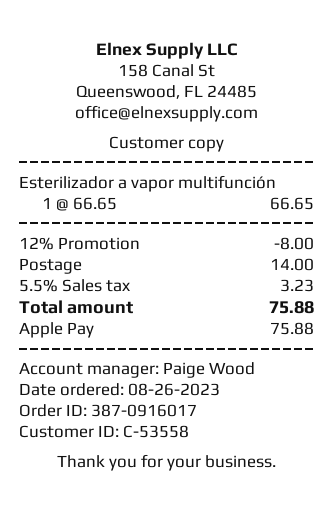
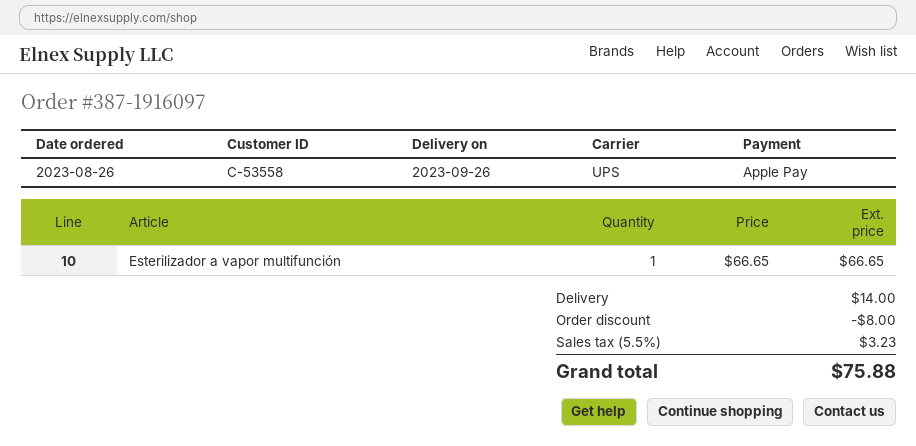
order number: 387-0916017 -> 387-1916097

